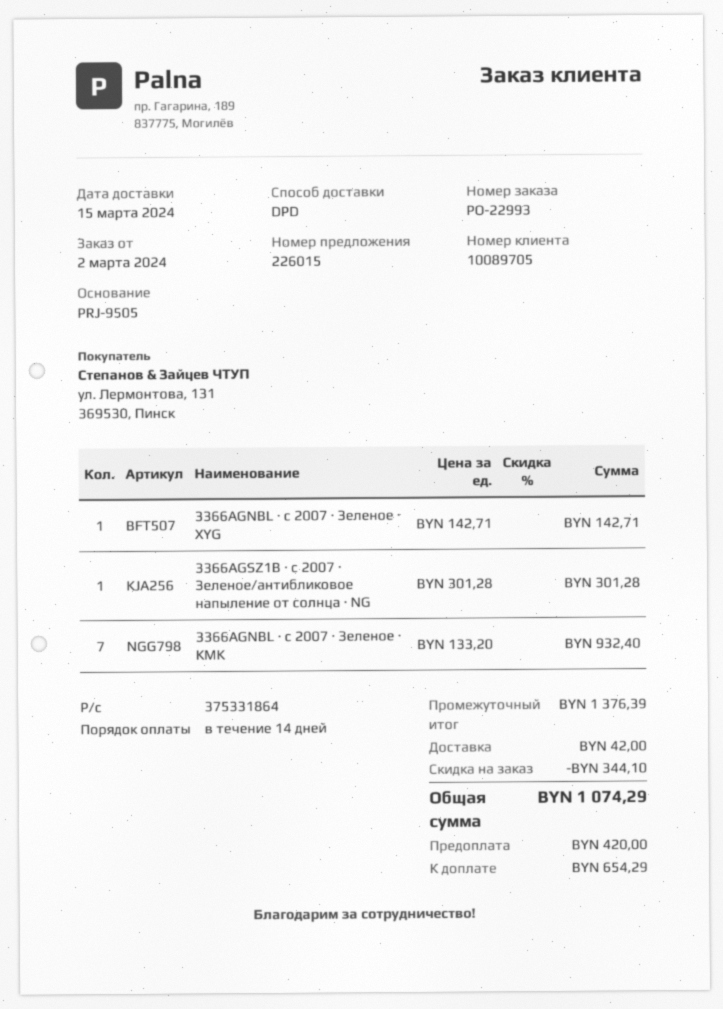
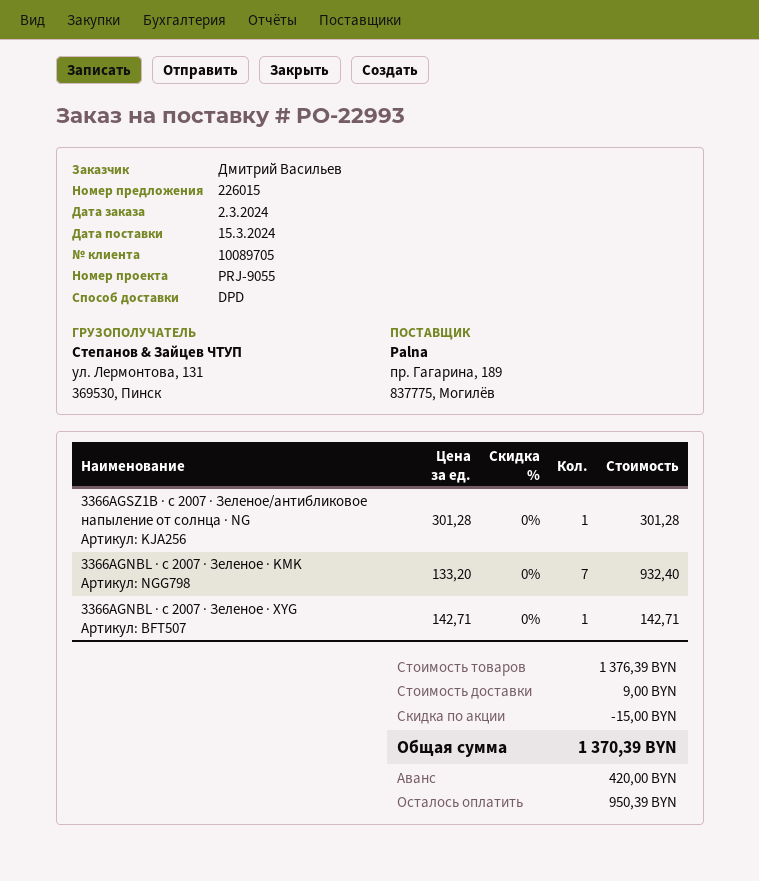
reference: PRJ-9505 -> PRJ-9055
discount: 344.10 -> 15.00
shipping: 42.00 -> 9.00
total: 1074.29 -> 1370.39
balance: 654.29 -> 950.39

